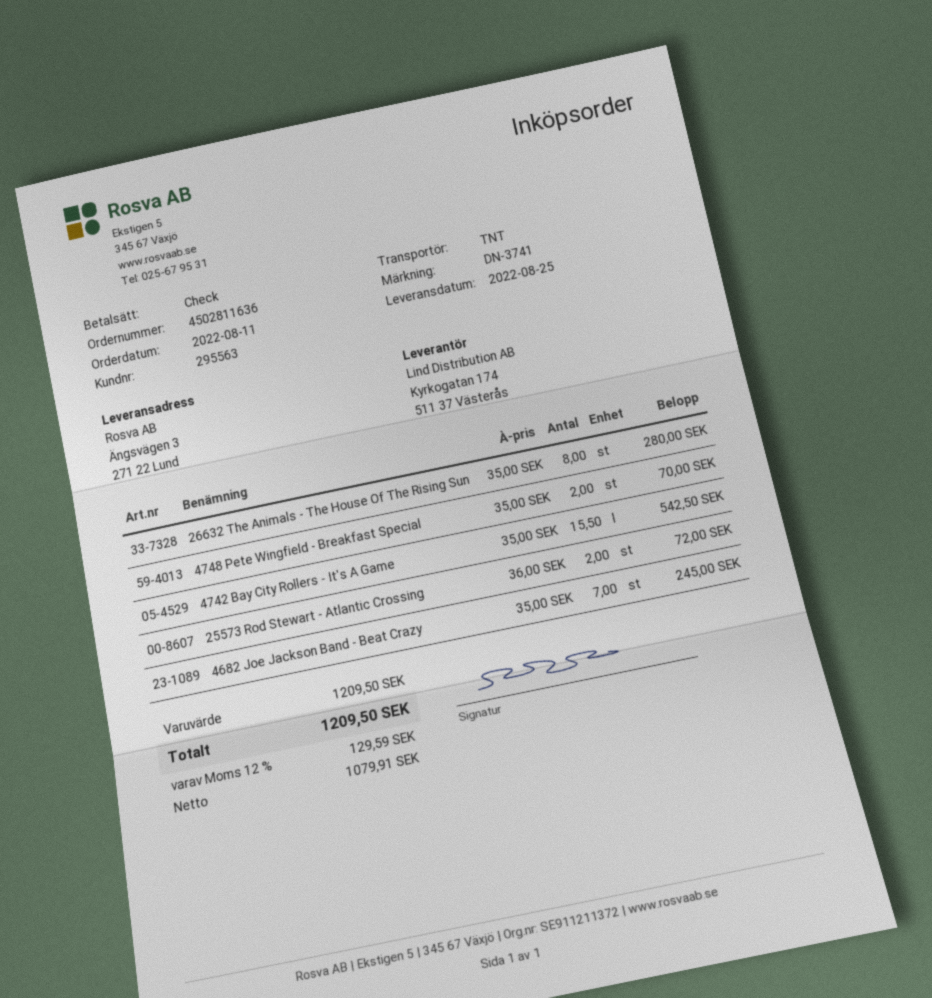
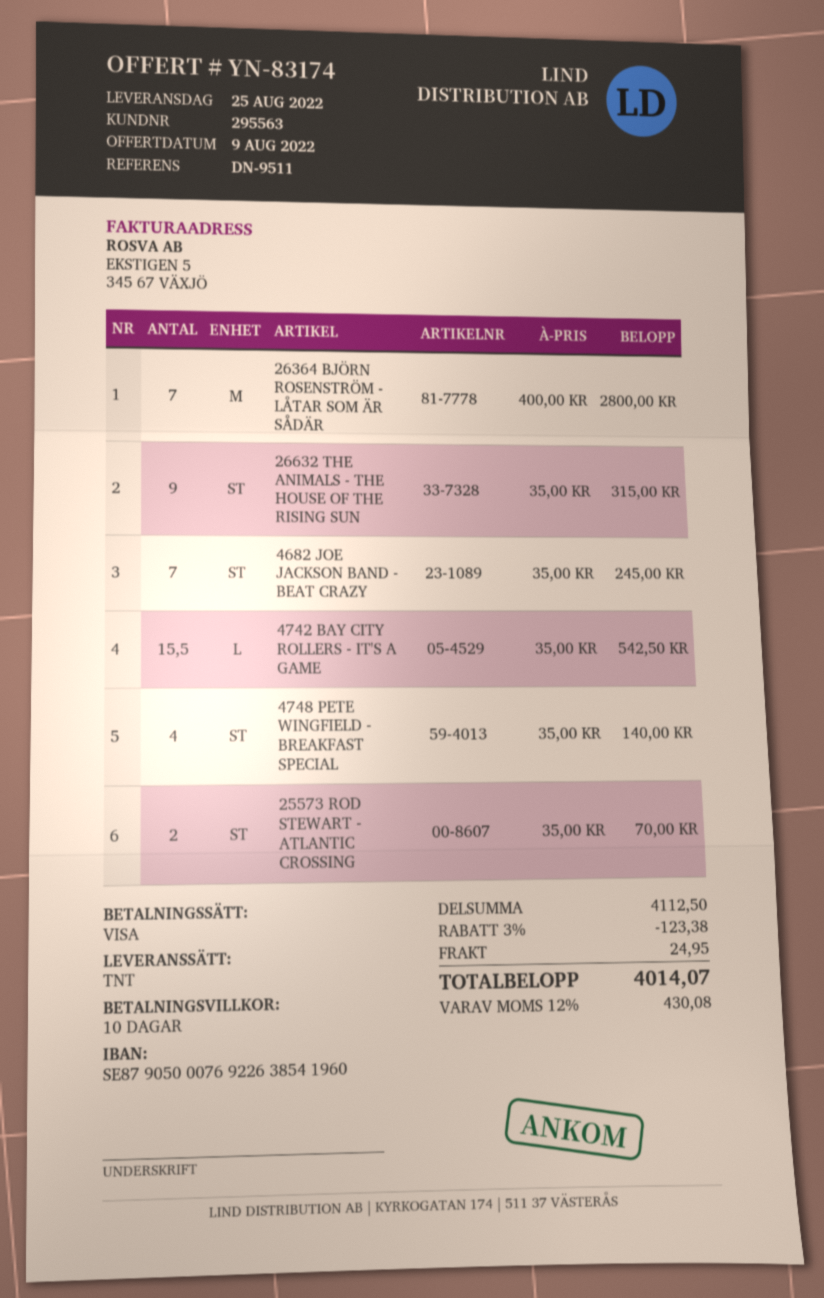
reference: DN-3741 -> DN-9511
payment method: cheque -> Visa
26632 The Animals - The House Of The Rising Sun: 8 x 35.00 = 280.00 -> 9 x 35.00 = 315.00
4748 Pete Wingfield - Breakfast Special: 2 x 35.00 = 70.00 -> 4 x 35.00 = 140.00
25573 Rod Stewart - Atlantic Crossing: 2 x 36.00 = 72.00 -> 2 x 35.00 = 70.00
26364 BJÖRN ROSENSTRÖM - LÅTAR SOM ÄR SÅDÄR: none -> 7 x 400.00 = 2800.00
subtotal: 1209.50 -> 4112.50
discount: none -> 3% = 123.38
shipping: none -> 24.95
tax: 12% = 129.59 -> 12% = 430.08
total: 1209.50 -> 4014.07

